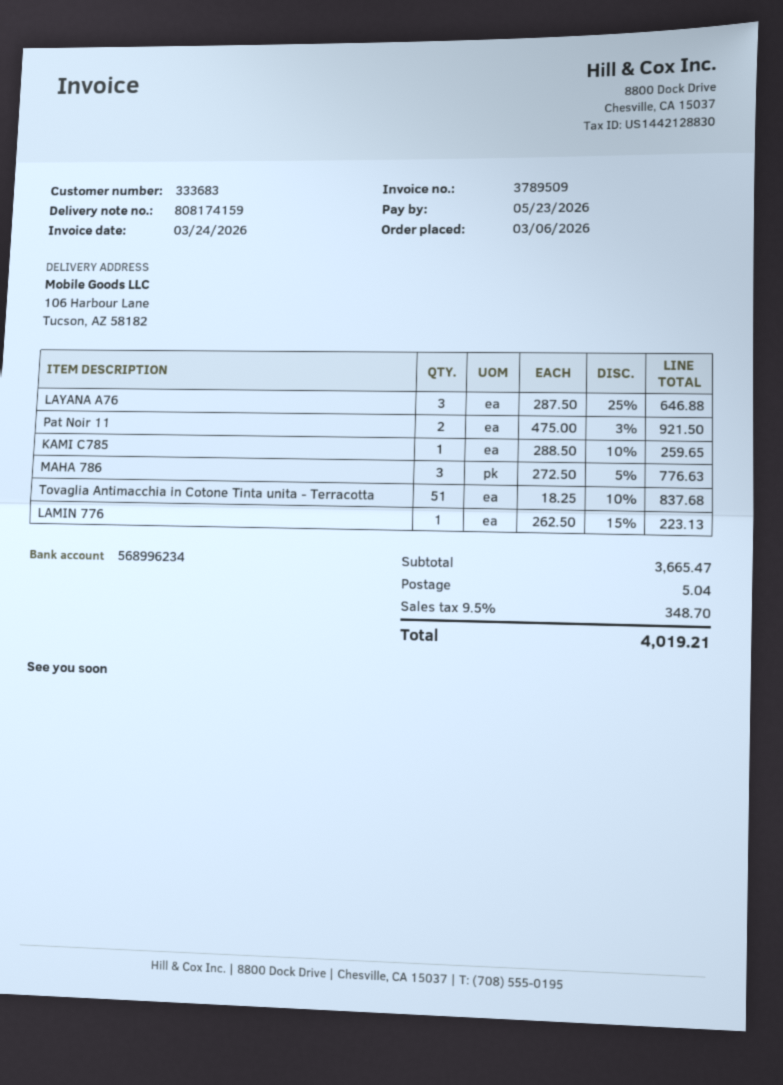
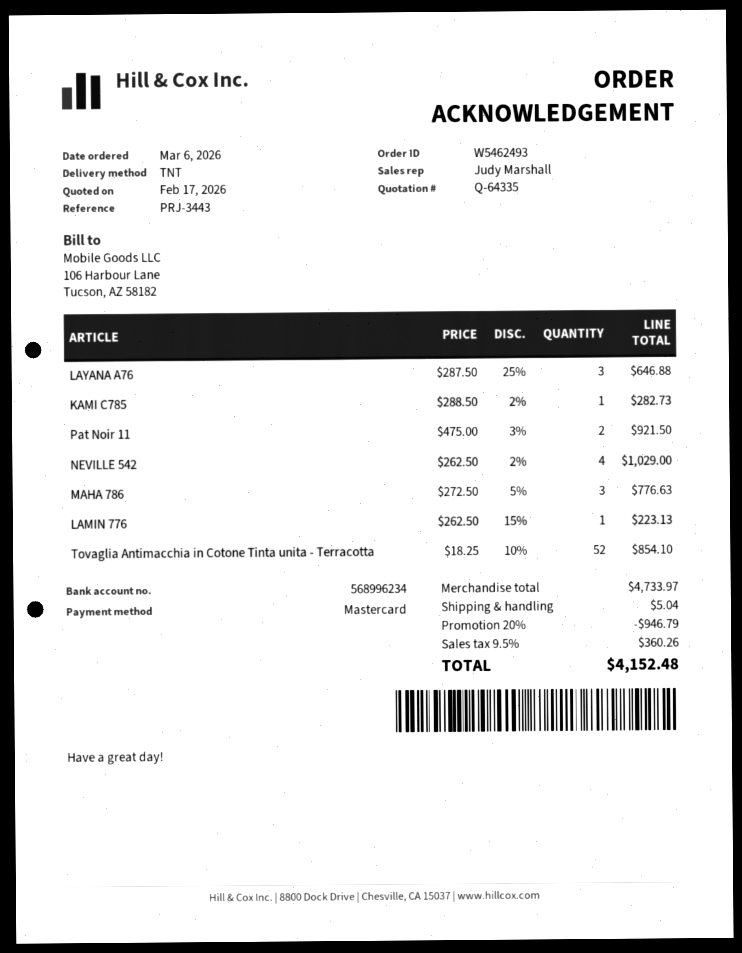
KAMI C785: 1 x 288.50 - 10% = 259.65 -> 1 x 288.50 - 2% = 282.73
Tovaglia Antimacchia in Cotone Tinta unita - Terracotta: 51 x 18.25 - 10% = 837.68 -> 52 x 18.25 - 10% = 854.10
NEVILLE 542: none -> 4 x 262.50 - 2% = 1029.00
subtotal: 3665.47 -> 4733.97
discount: none -> 20% = 946.79
tax: 9.5% = 348.70 -> 9.5% = 360.26
total: 4019.21 -> 4152.48

